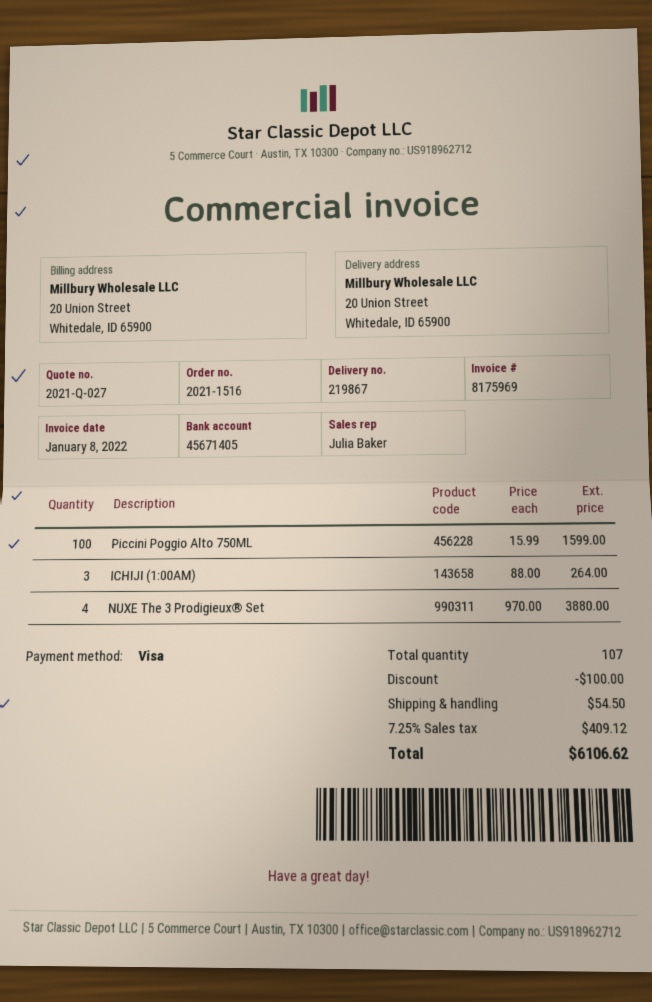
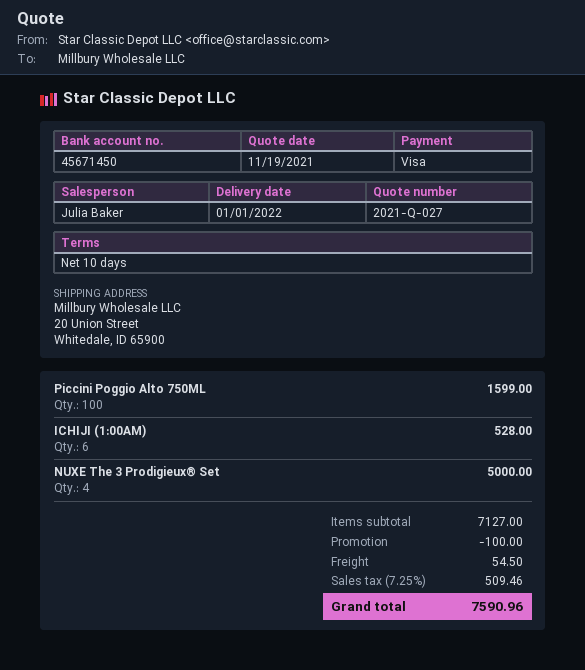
bank account: 45671405 -> 45671450
ICHIJI (1:00AM): 3 for 264.00 -> 6 for 528.00
NUXE The 3 Prodigieux® Set: 4 for 3880.00 -> 4 for 5000.00
tax: 7.25% = 409.12 -> 7.25% = 509.46
total: 6106.62 -> 7590.96

